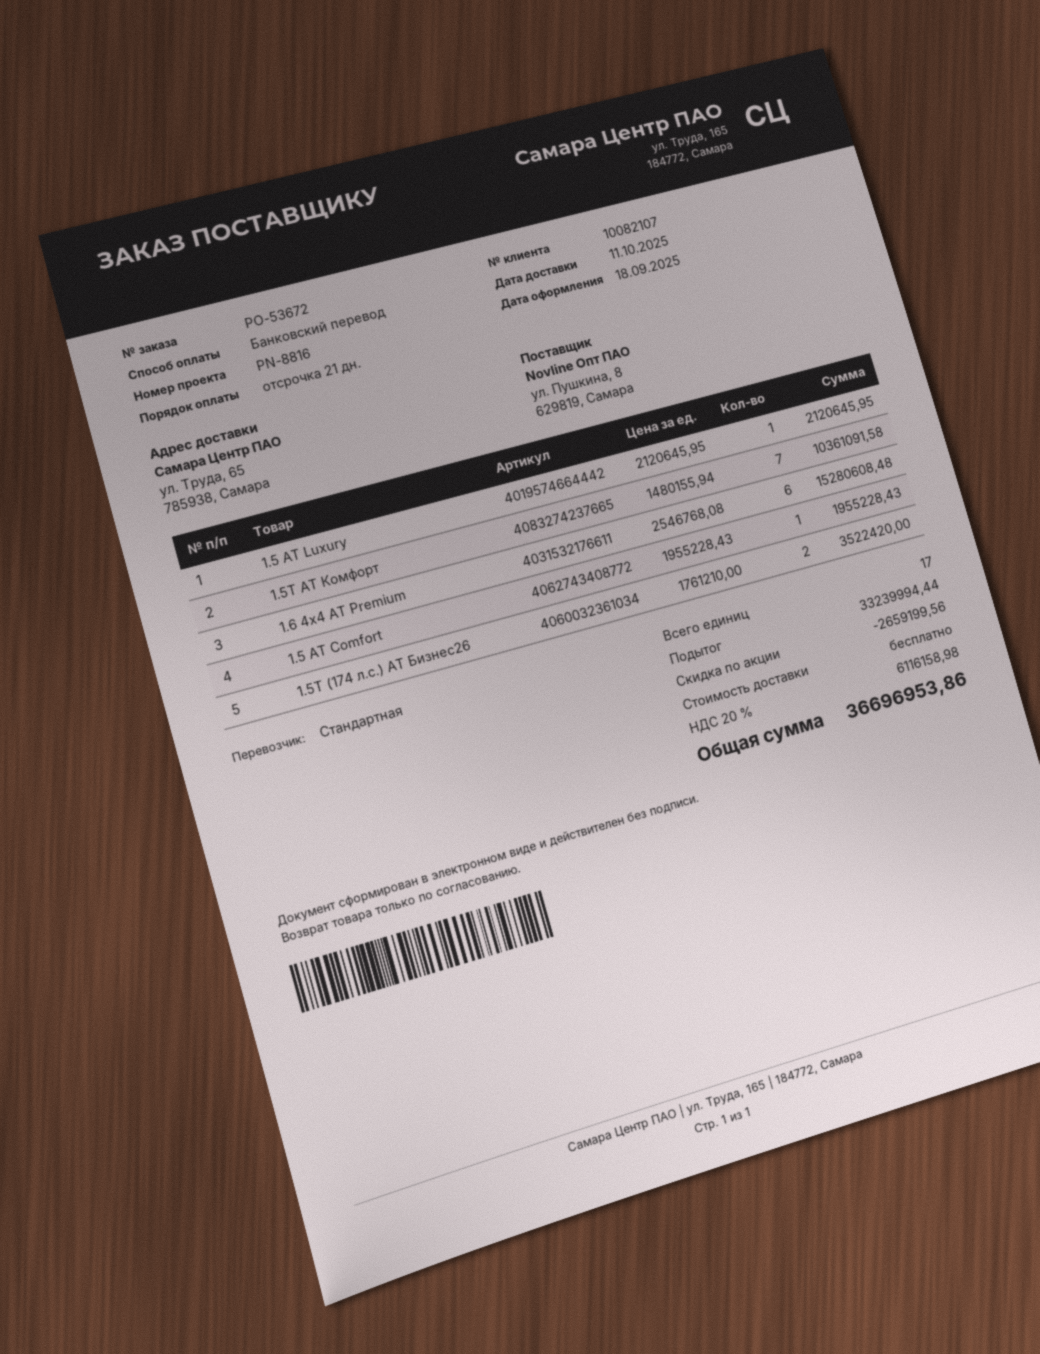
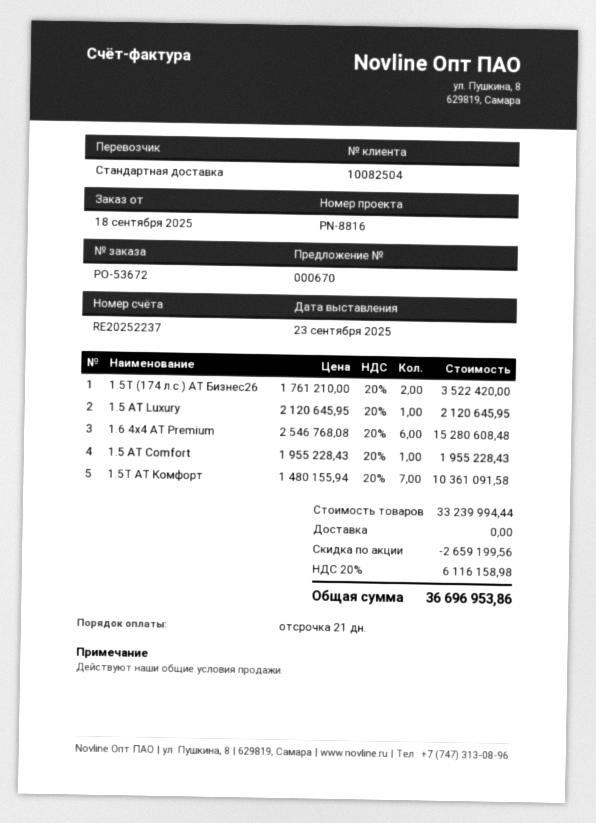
customer number: 10082107 -> 10082504

